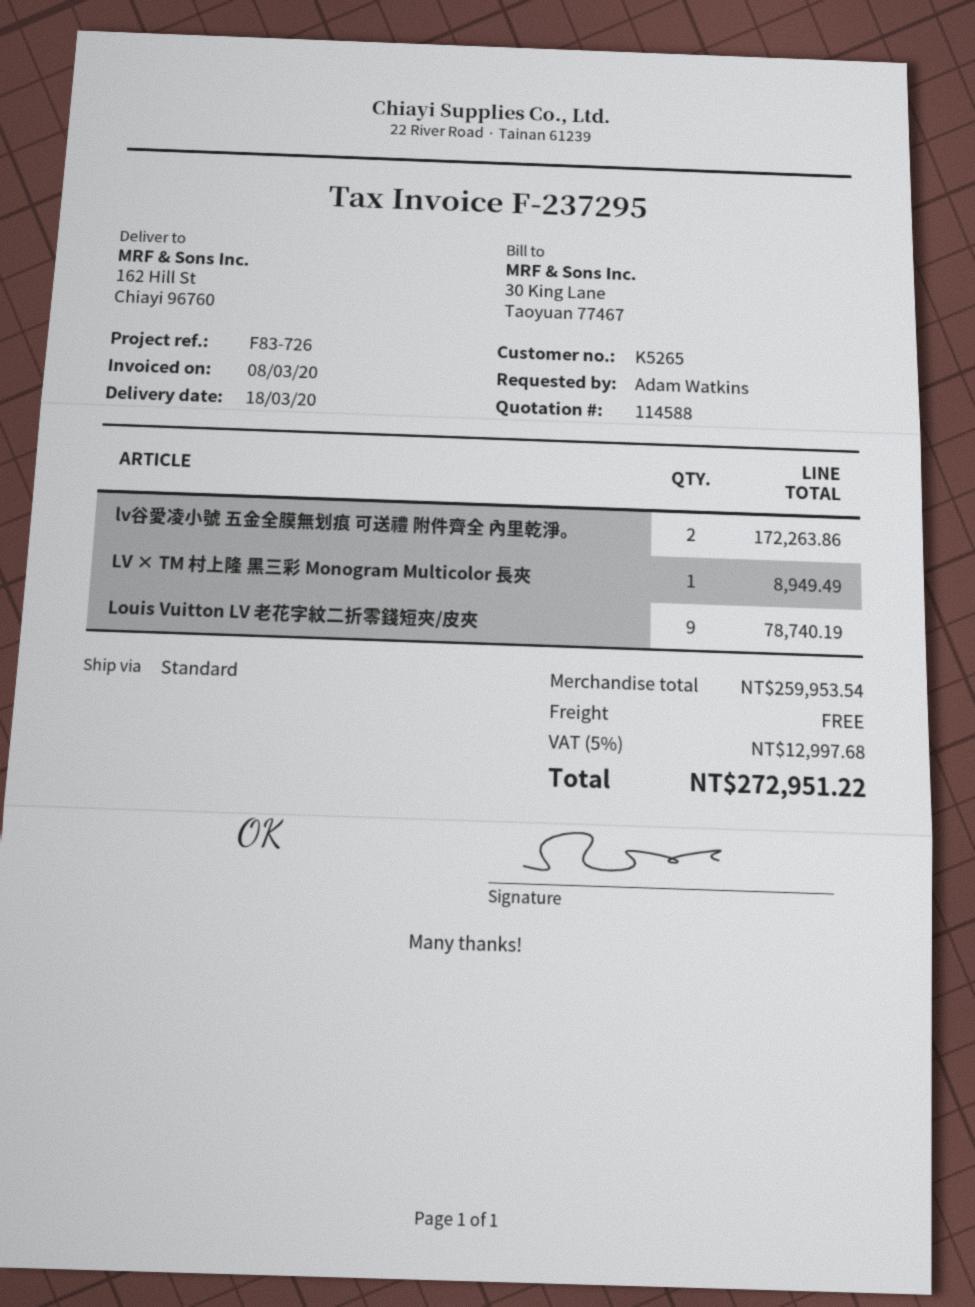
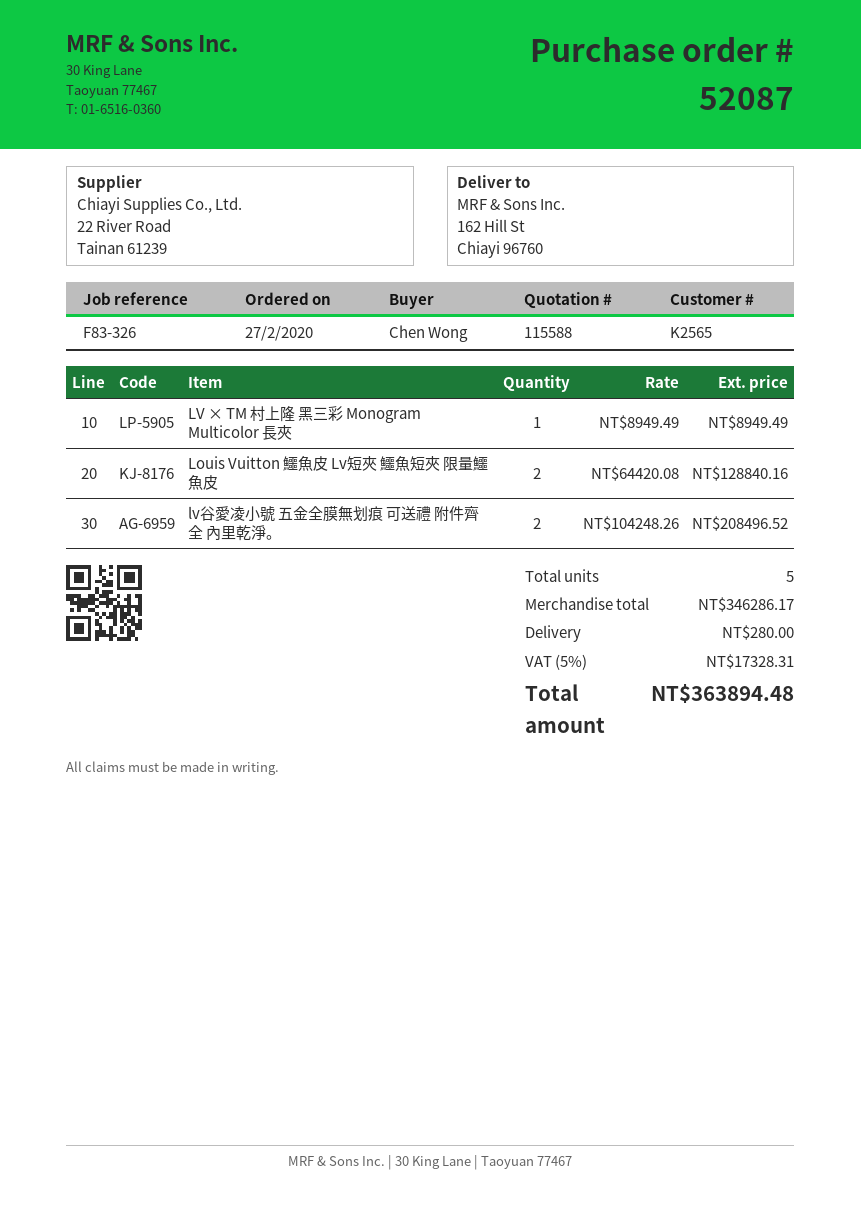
quote number: 114588 -> 115588
customer number: K5265 -> K2565
reference: F83-726 -> F83-326
ordered by: Adam Watkins -> Chen Wong
lv谷愛凌小號 五金全膜無划痕 可送禮 附件齊全 內里乾淨。: 2 for 172263.86 -> 2 for 208496.52
Louis Vuitton LV 老花字紋二折零錢短夾/皮夾: 9 for 78740.19 -> none
Louis Vuitton 鱷魚皮 Lv短夾 鱷魚短夾 限量鱷魚皮: none -> 2 for 128840.16
subtotal: 259953.54 -> 346286.17
shipping: 0.00 -> 280.00
tax: 5% = 12997.68 -> 5% = 17328.31
total: 272951.22 -> 363894.48

